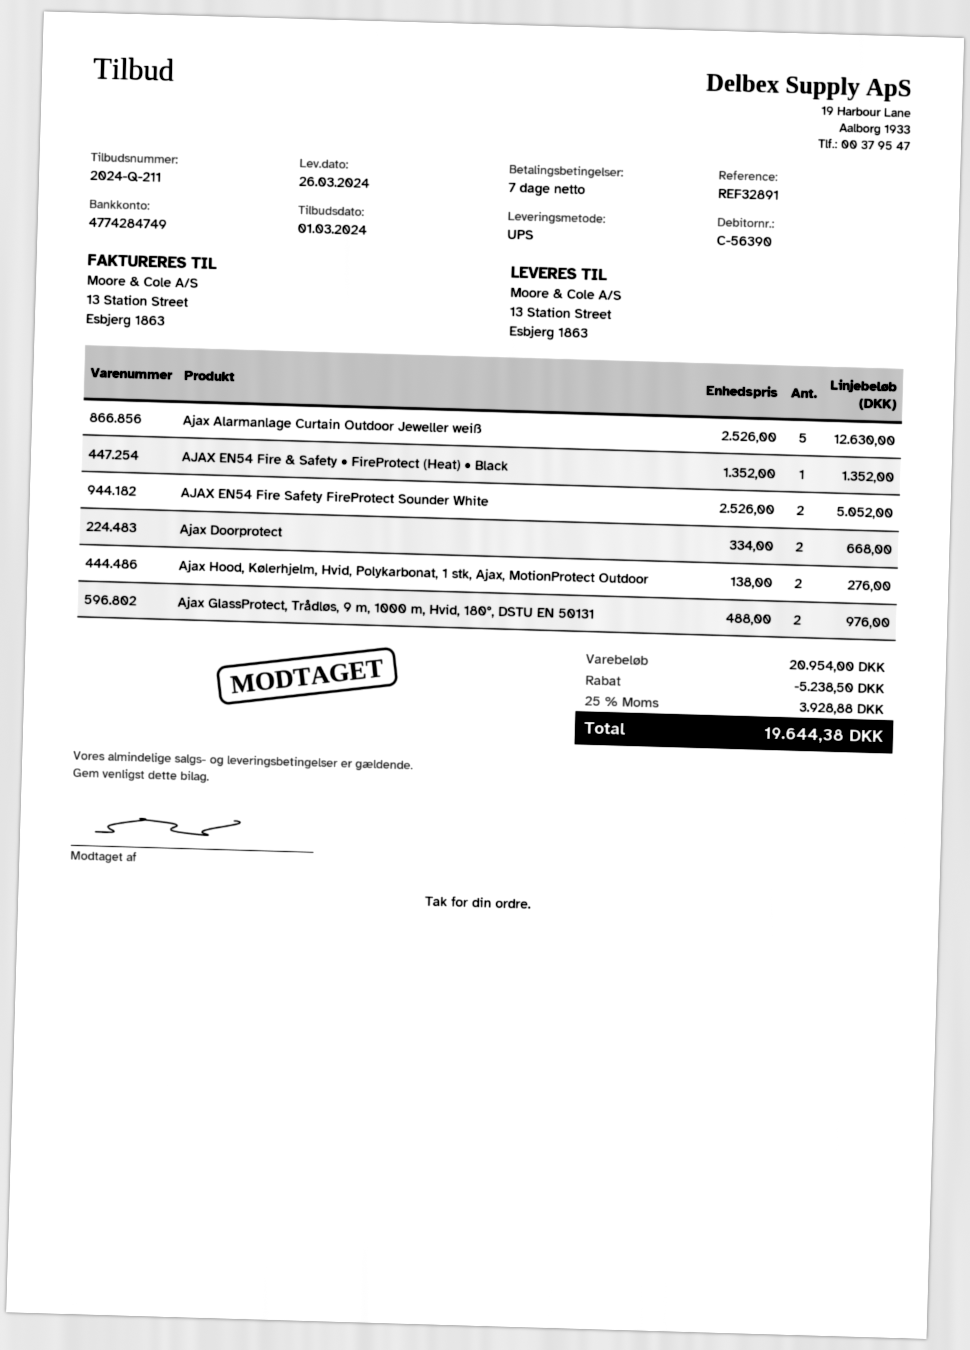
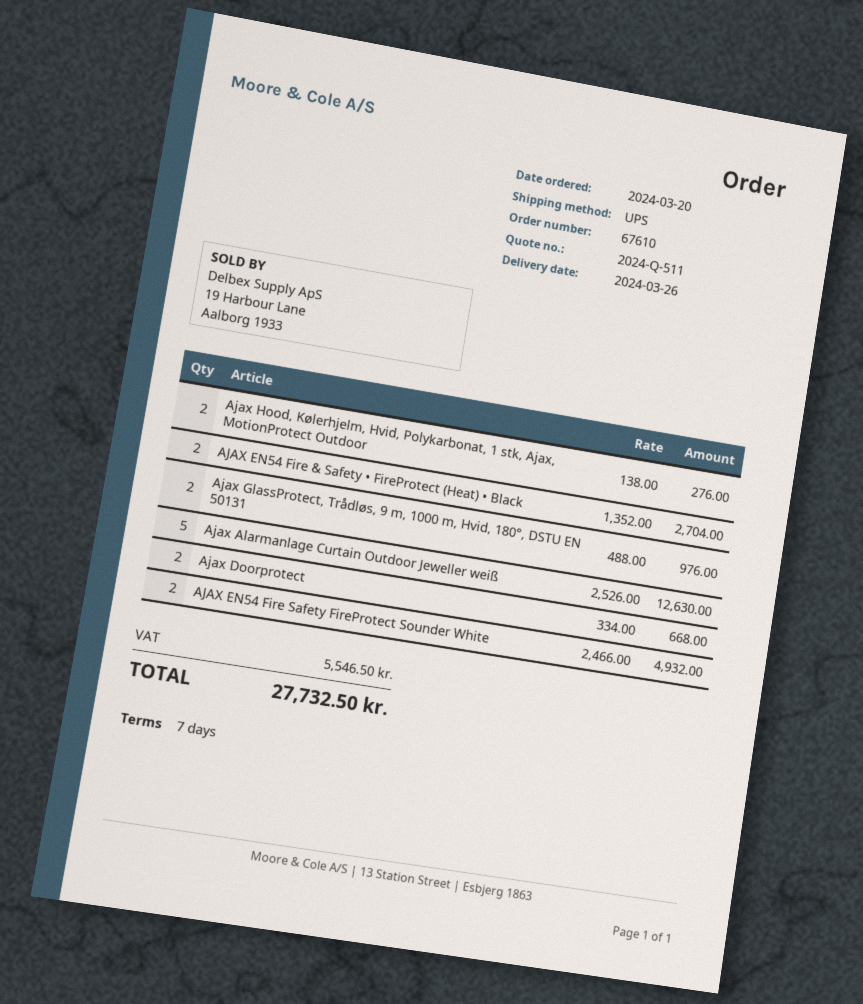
quote number: 2024-Q-211 -> 2024-Q-511
AJAX EN54 Fire & Safety • FireProtect (Heat) • Black: 1 x 1352.00 = 1352.00 -> 2 x 1352.00 = 2704.00
AJAX EN54 Fire Safety FireProtect Sounder White: 2 x 2526.00 = 5052.00 -> 2 x 2466.00 = 4932.00
discount: 5238.50 -> none
tax: 3928.88 -> 5546.50
total: 19644.38 -> 27732.50

